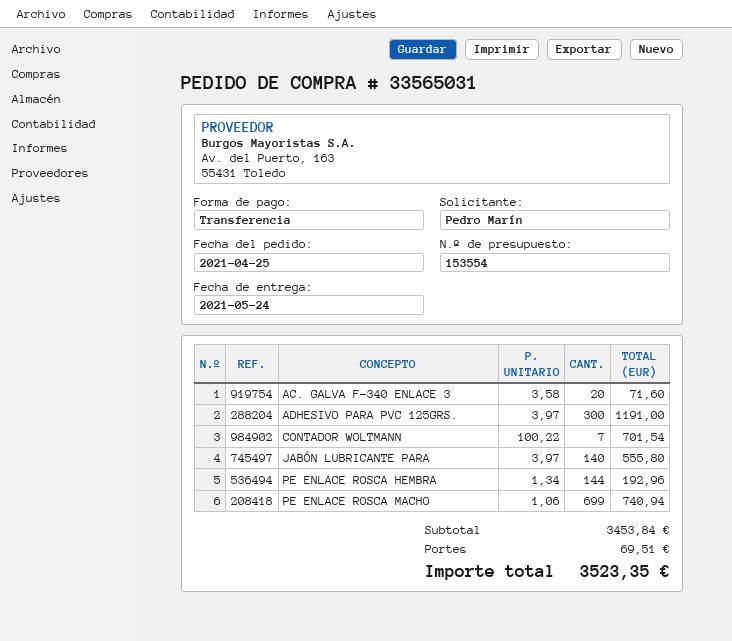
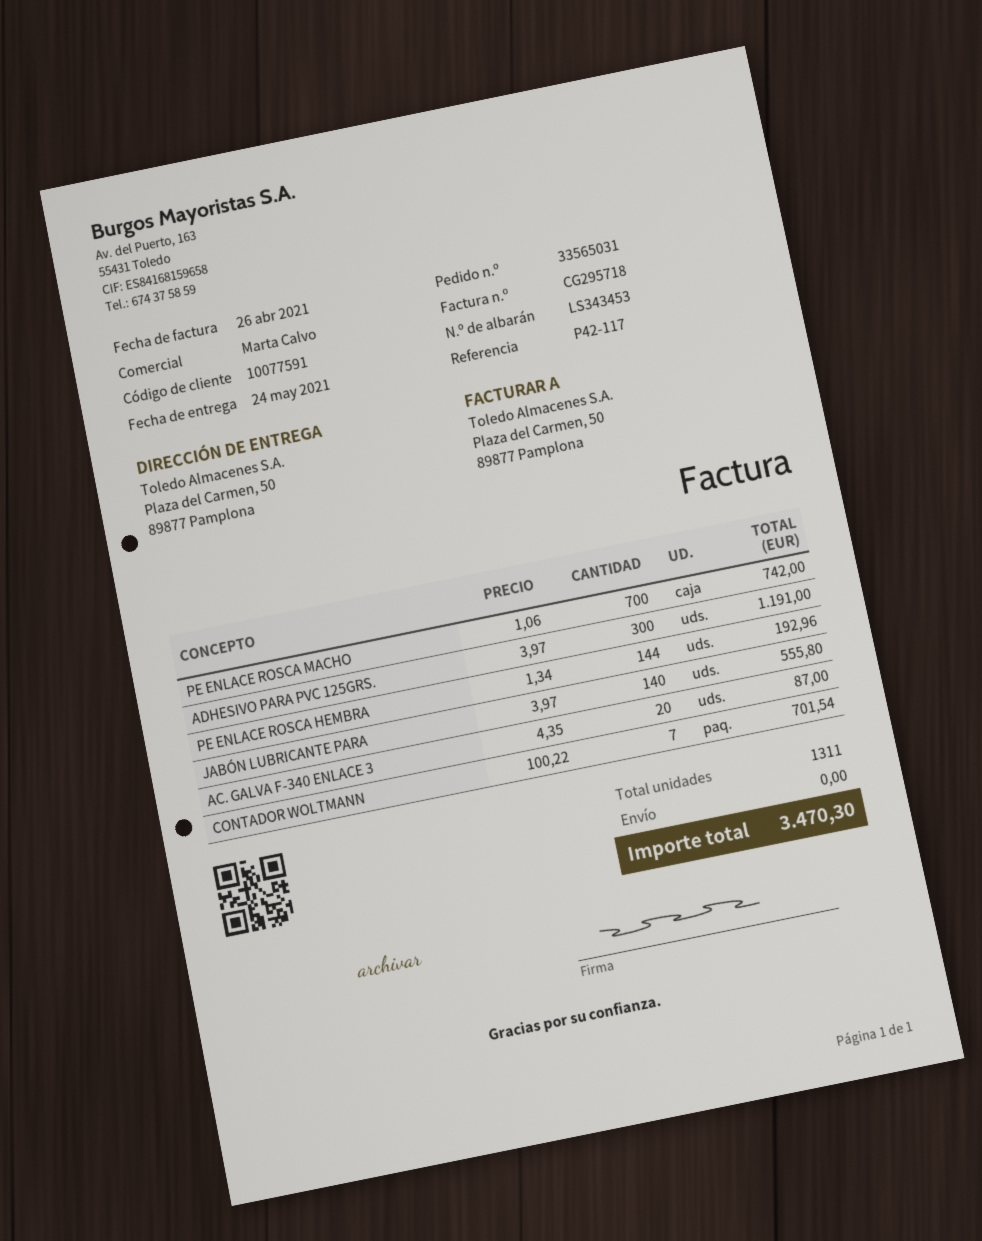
AC. GALVA F-340 ENLACE 3: 20 x 3.58 = 71.60 -> 20 x 4.35 = 87.00
PE ENLACE ROSCA MACHO: 699 x 1.06 = 740.94 -> 700 x 1.06 = 742.00
shipping: 69.51 -> 0.00
total: 3523.35 -> 3470.30

